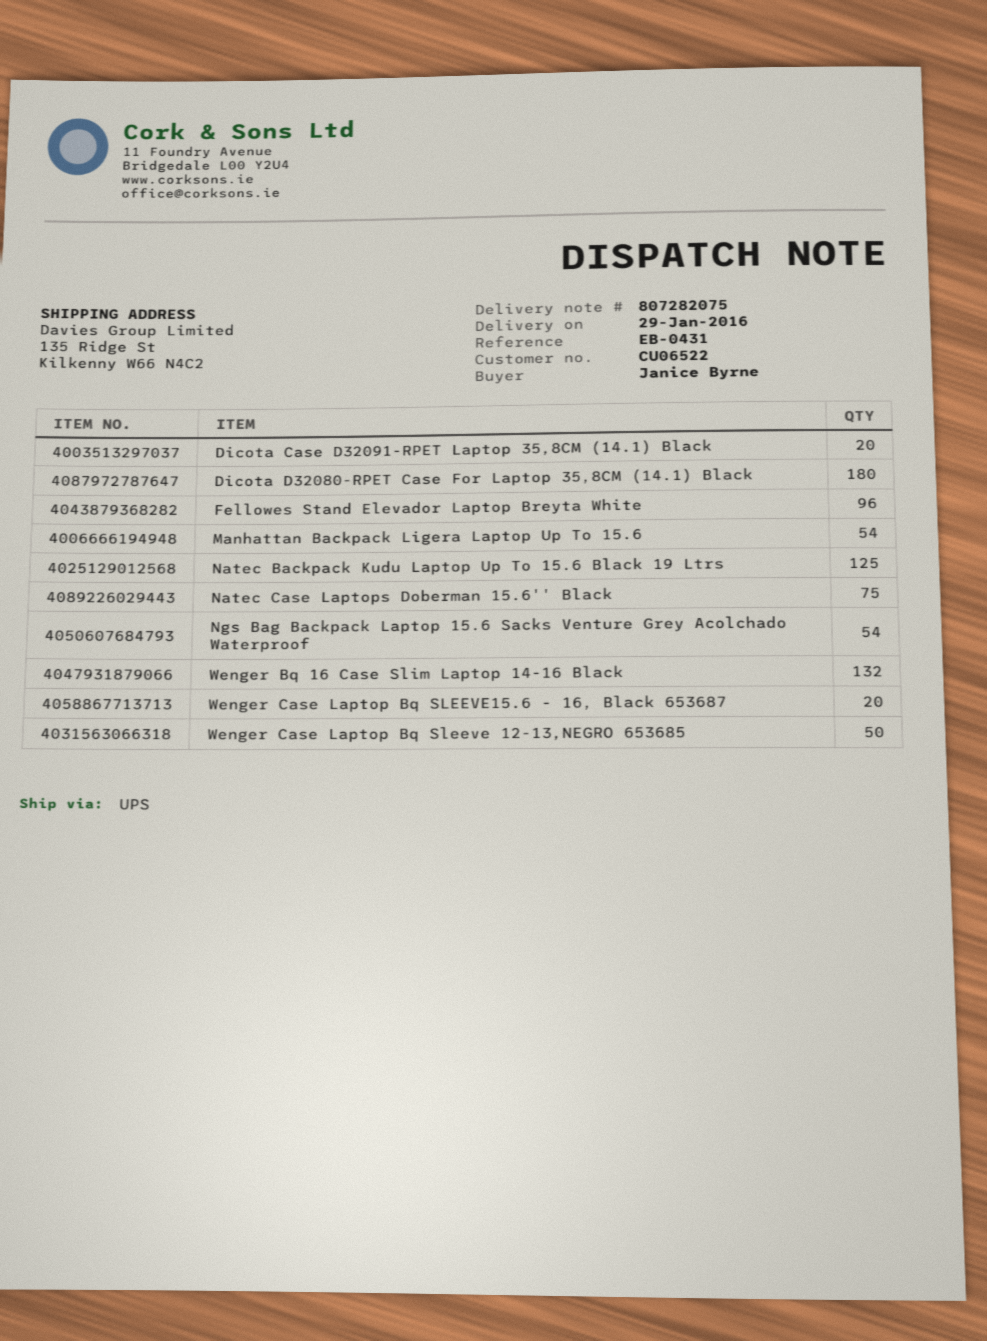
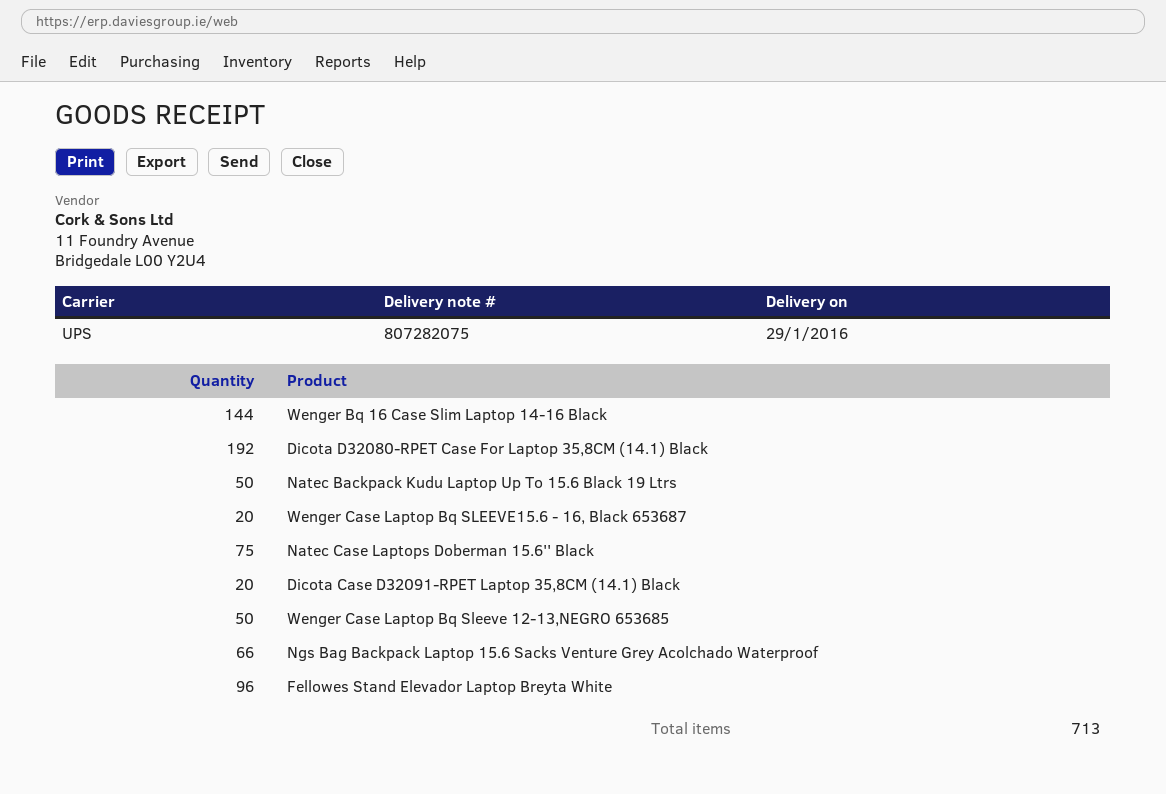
Dicota D32080-RPET Case For Laptop 35,8CM (14.1) Black: 180 -> 192
Manhattan Backpack Ligera Laptop Up To 15.6: 54 -> none
Natec Backpack Kudu Laptop Up To 15.6 Black 19 Ltrs: 125 -> 50
Ngs Bag Backpack Laptop 15.6 Sacks Venture Grey Acolchado Waterproof: 54 -> 66
Wenger Bq 16 Case Slim Laptop 14-16 Black: 132 -> 144

